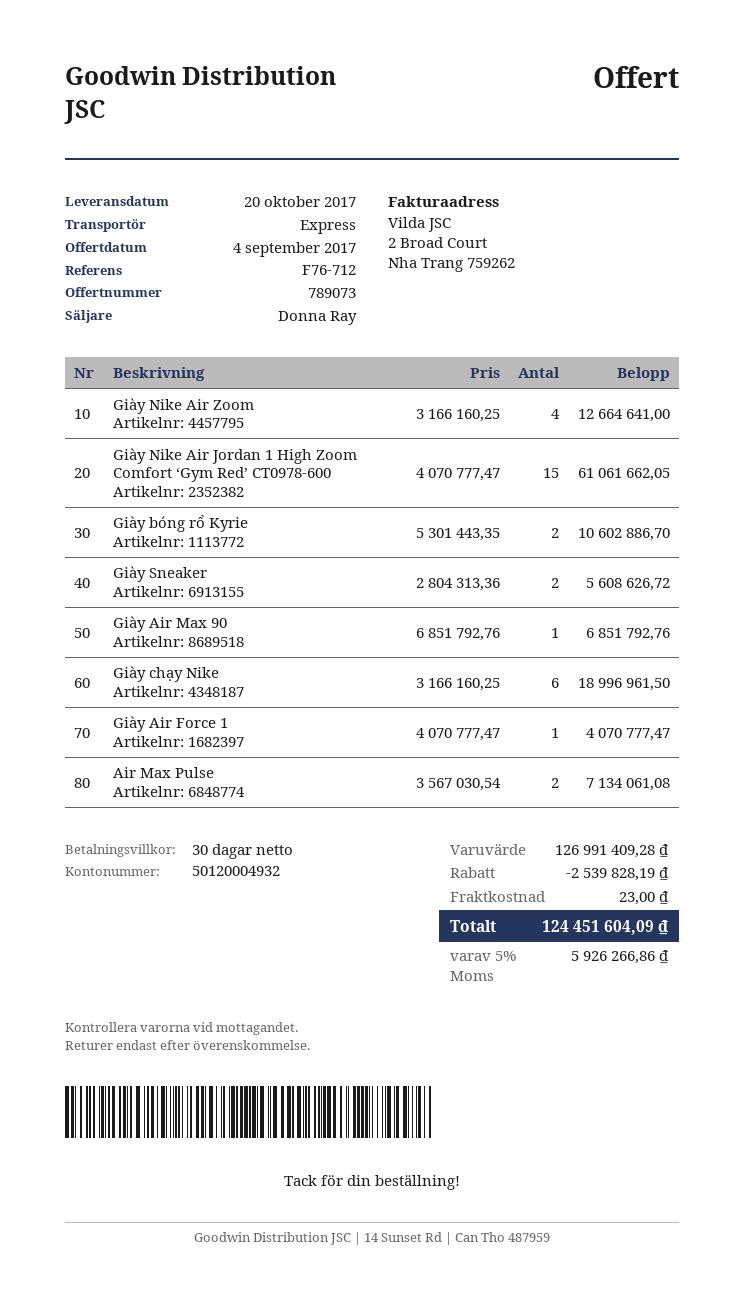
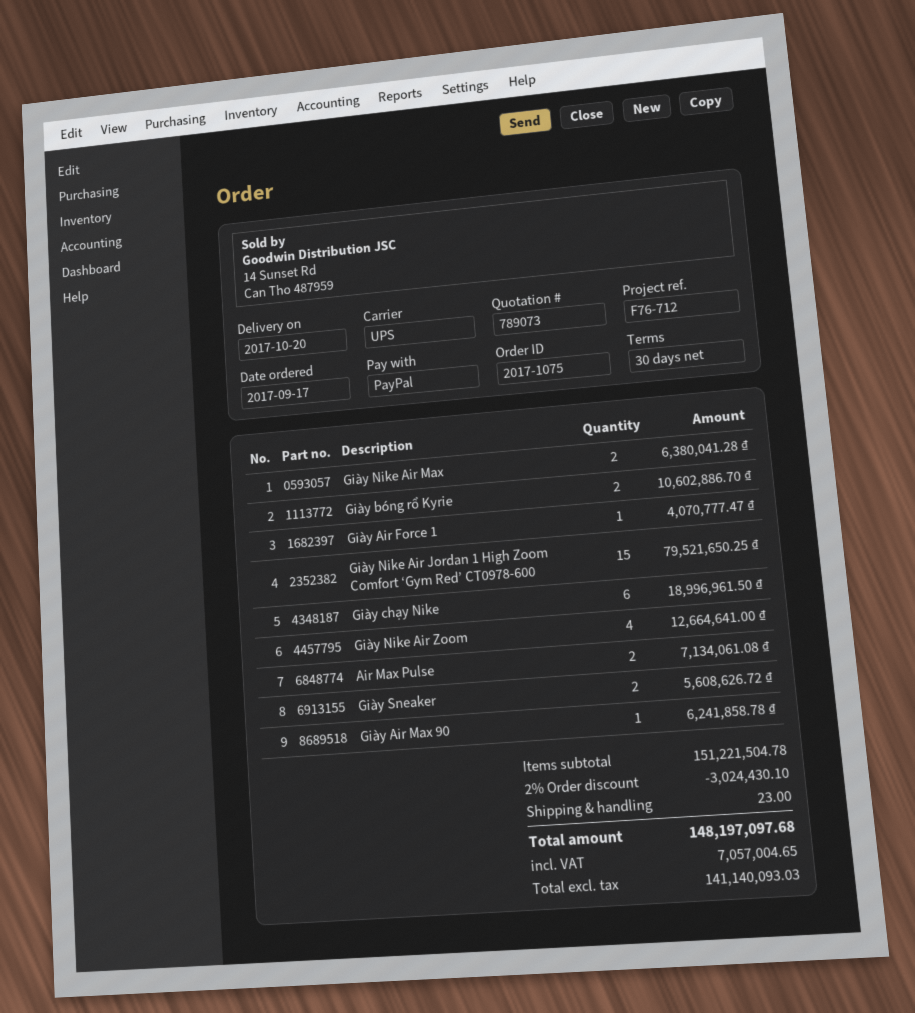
shipping method: express -> UPS
Giày Nike Air Jordan 1 High Zoom Comfort ‘Gym Red’ CT0978-600: 15 for 61061662.05 -> 15 for 79521650.25
Giày Air Max 90: 1 for 6851792.76 -> 1 for 6241858.78
Giày Nike Air Max: none -> 2 for 6380041.28
subtotal: 126991409.28 -> 151221504.78
discount: 2539828.19 -> 3024430.10
tax: 5926266.86 -> 7057004.65
total: 124451604.09 -> 148197097.68

